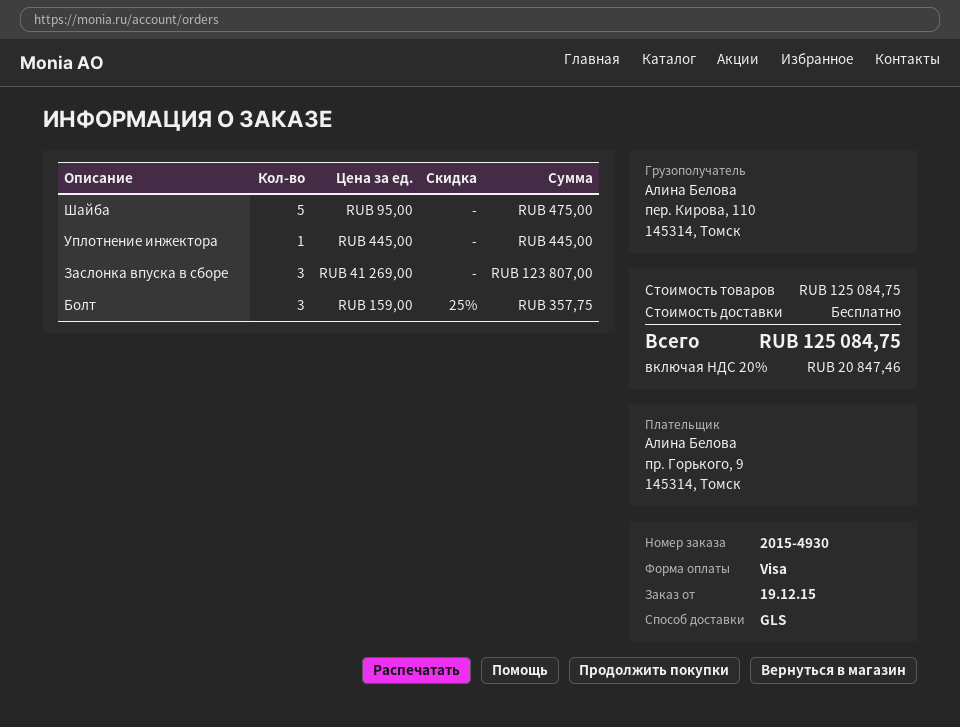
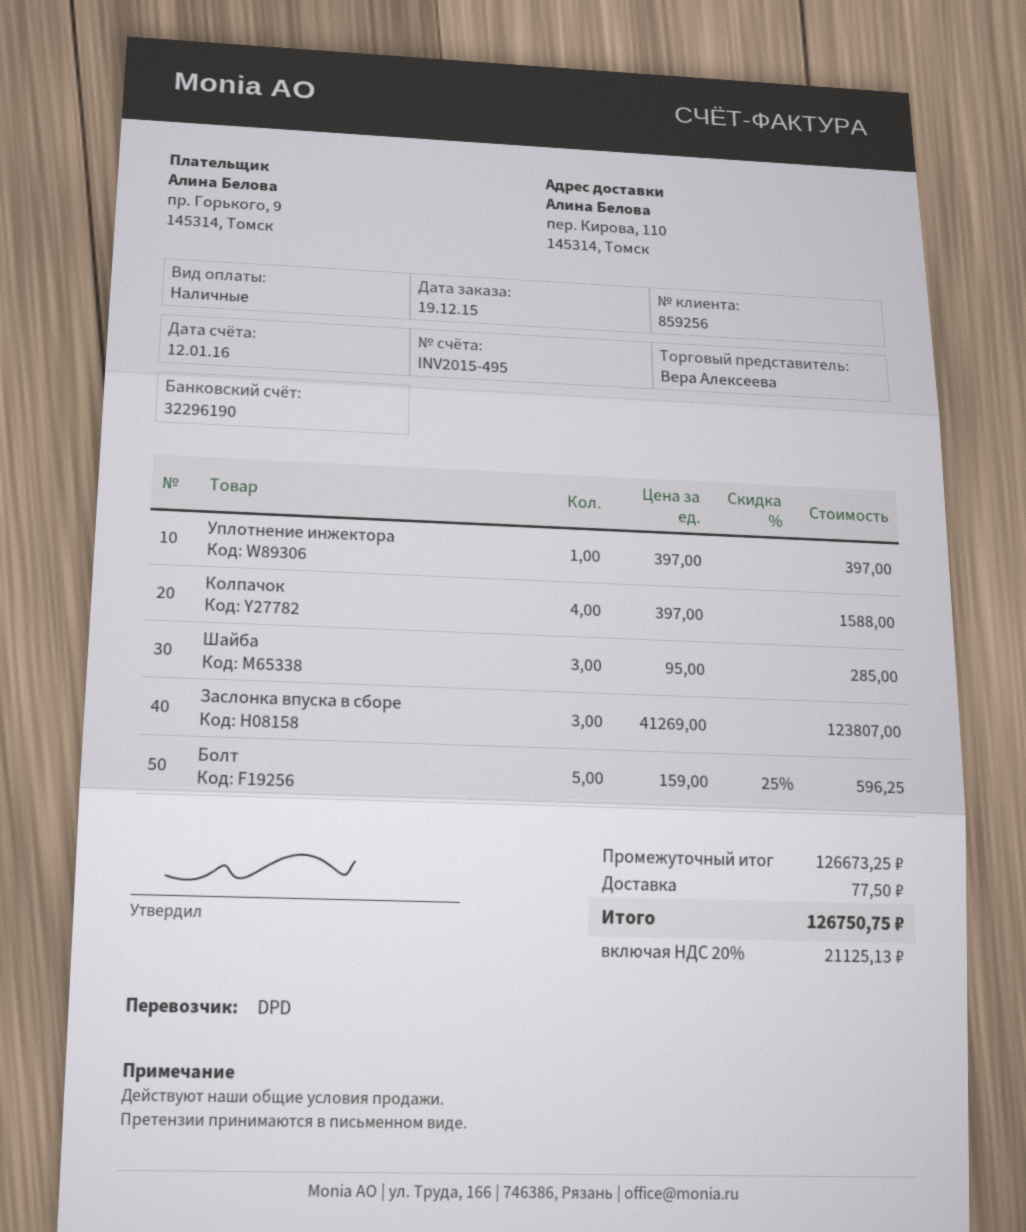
payment method: Visa -> cash
shipping method: GLS -> DPD
Шайба: 5 x 95.00 = 475.00 -> 3 x 95.00 = 285.00
Уплотнение инжектора: 1 x 445.00 = 445.00 -> 1 x 397.00 = 397.00
Болт: 3 x 159.00 - 25% = 357.75 -> 5 x 159.00 - 25% = 596.25
Колпачок: none -> 4 x 397.00 = 1588.00
subtotal: 125084.75 -> 126673.25
shipping: 0.00 -> 77.50
tax: 20% = 20847.46 -> 20% = 21125.13
total: 125084.75 -> 126750.75

